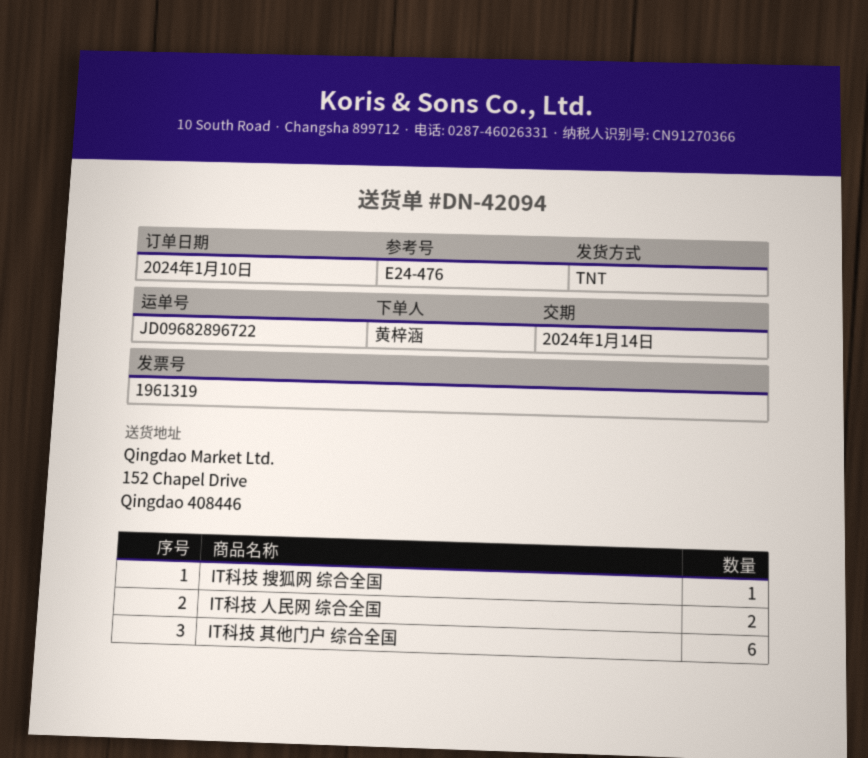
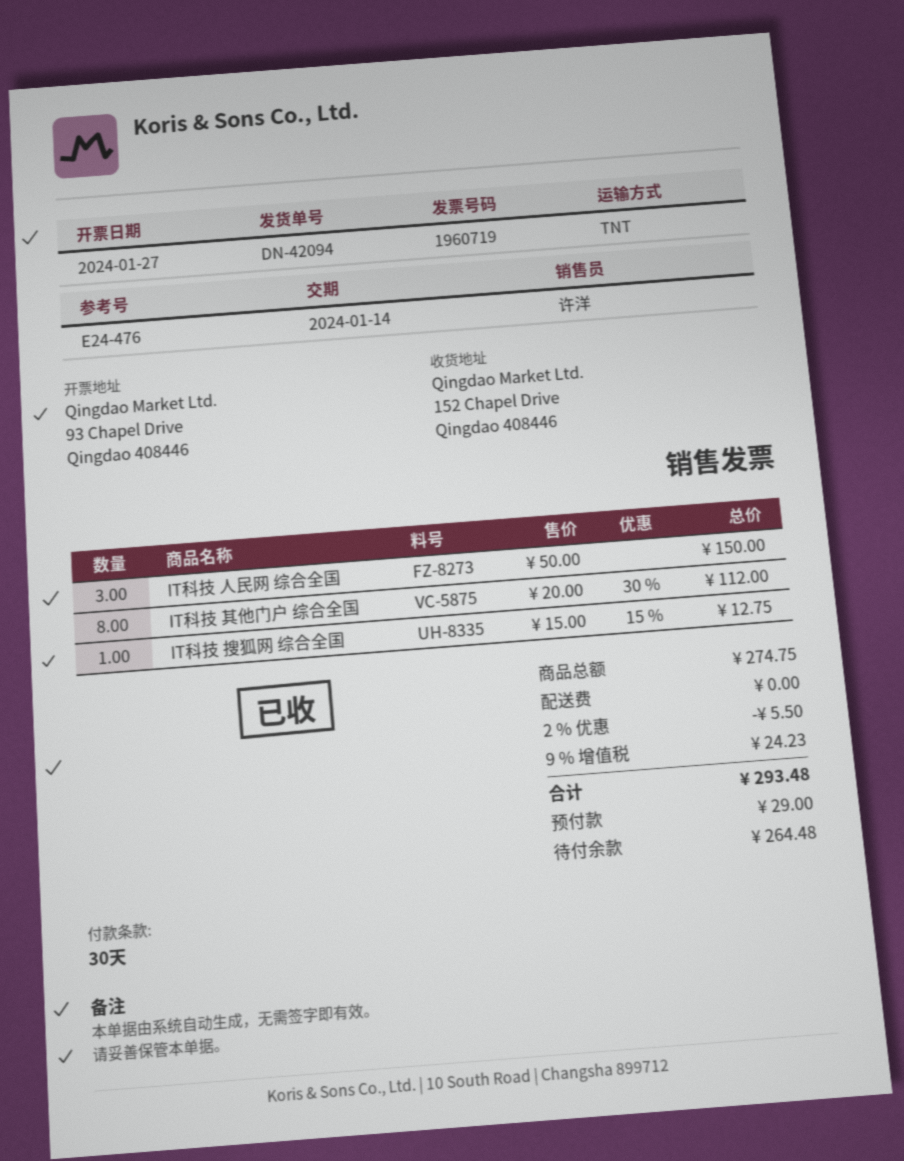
invoice number: 1961319 -> 1960719
IT科技 人民网 综合全国: 2 -> 3
IT科技 其他门户 综合全国: 6 -> 8

